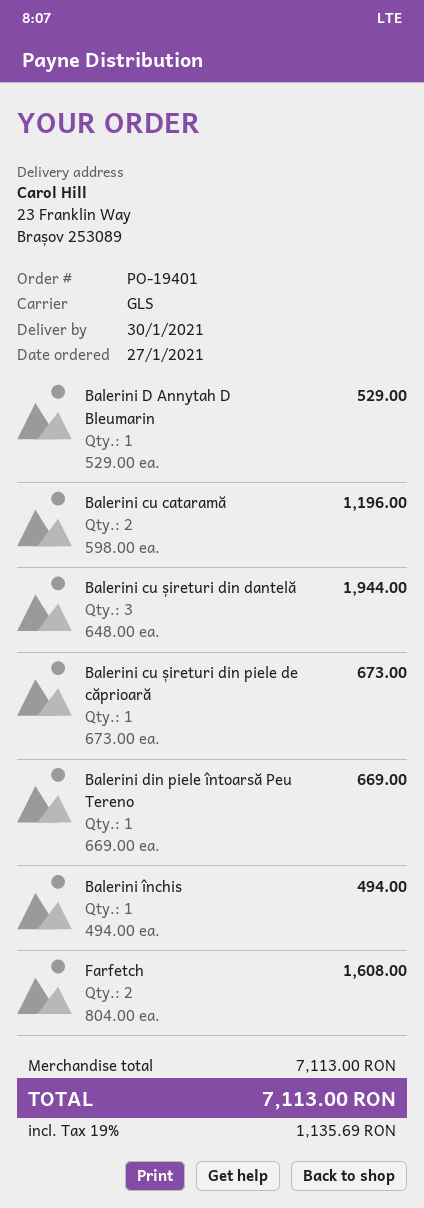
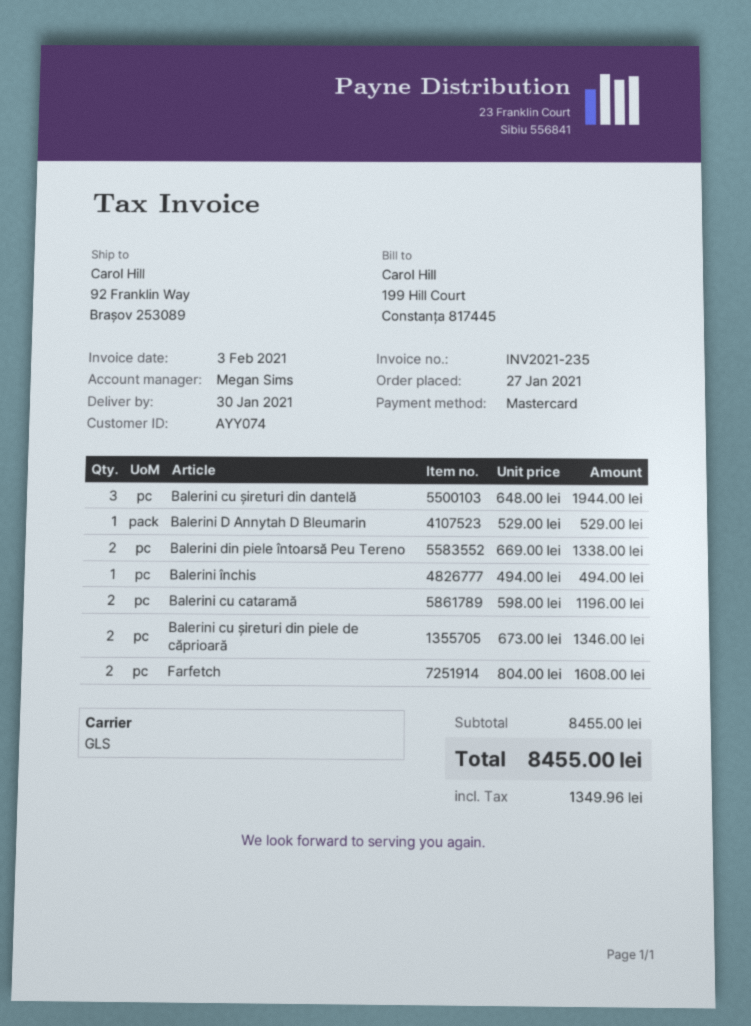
ship to: 23 Franklin Way, Brașov 253089 -> 92 Franklin Way, Brașov 253089
Balerini cu șireturi din piele de căprioară: 1 x 673.00 = 673.00 -> 2 x 673.00 = 1346.00
Balerini din piele întoarsă Peu Tereno: 1 x 669.00 = 669.00 -> 2 x 669.00 = 1338.00
subtotal: 7113.00 -> 8455.00
tax: 1135.69 -> 1349.96
total: 7113.00 -> 8455.00

